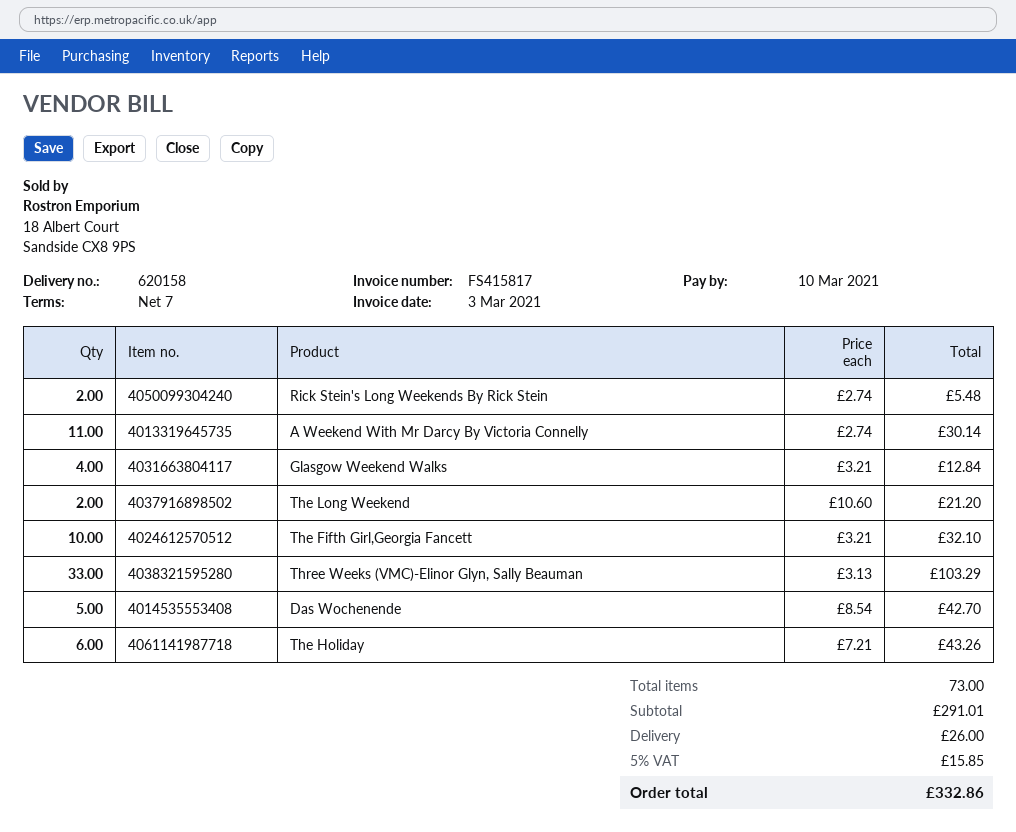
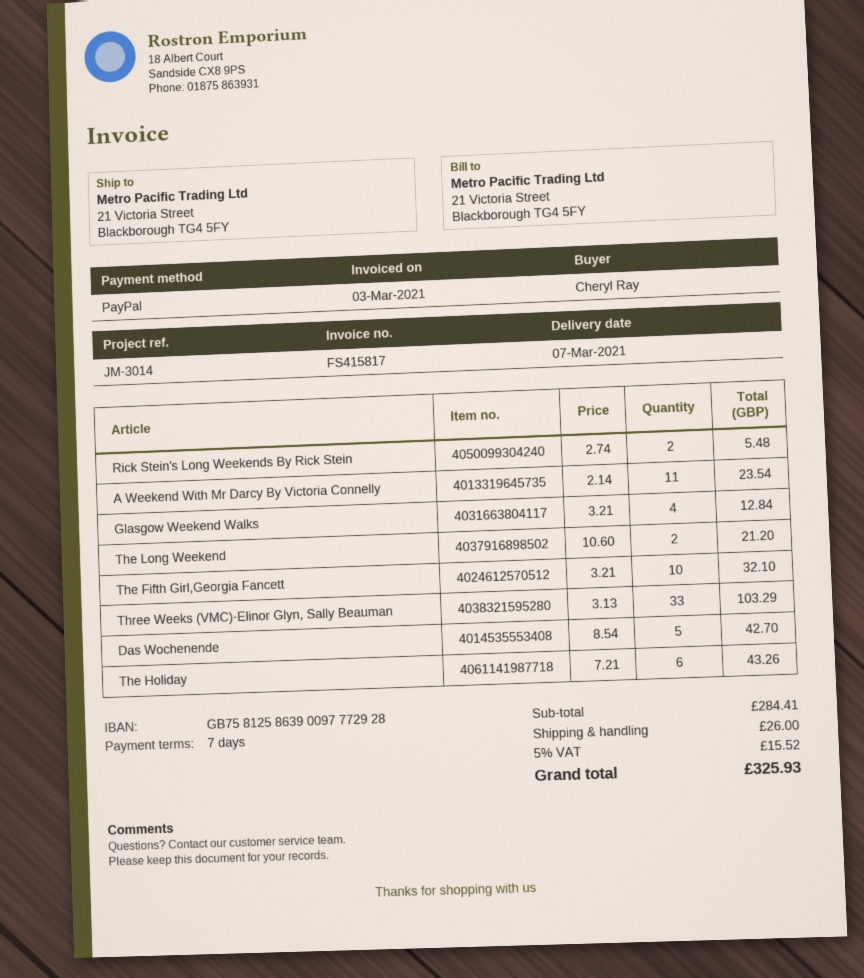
A Weekend With Mr Darcy By Victoria Connelly: 11 x 2.74 = 30.14 -> 11 x 2.14 = 23.54
subtotal: 291.01 -> 284.41
tax: 5% = 15.85 -> 5% = 15.52
total: 332.86 -> 325.93

